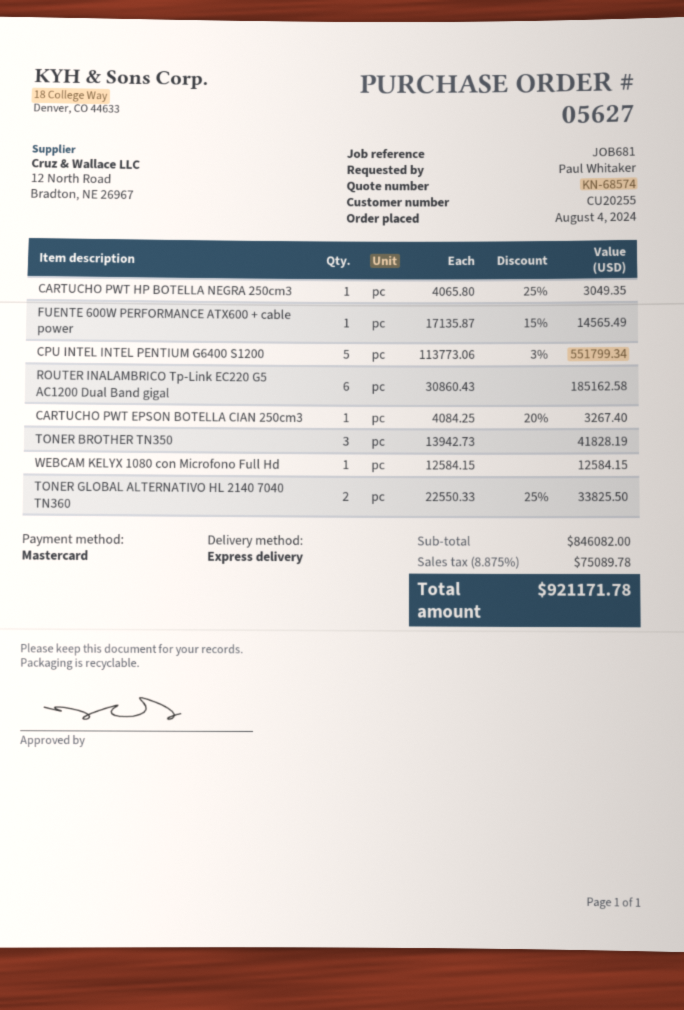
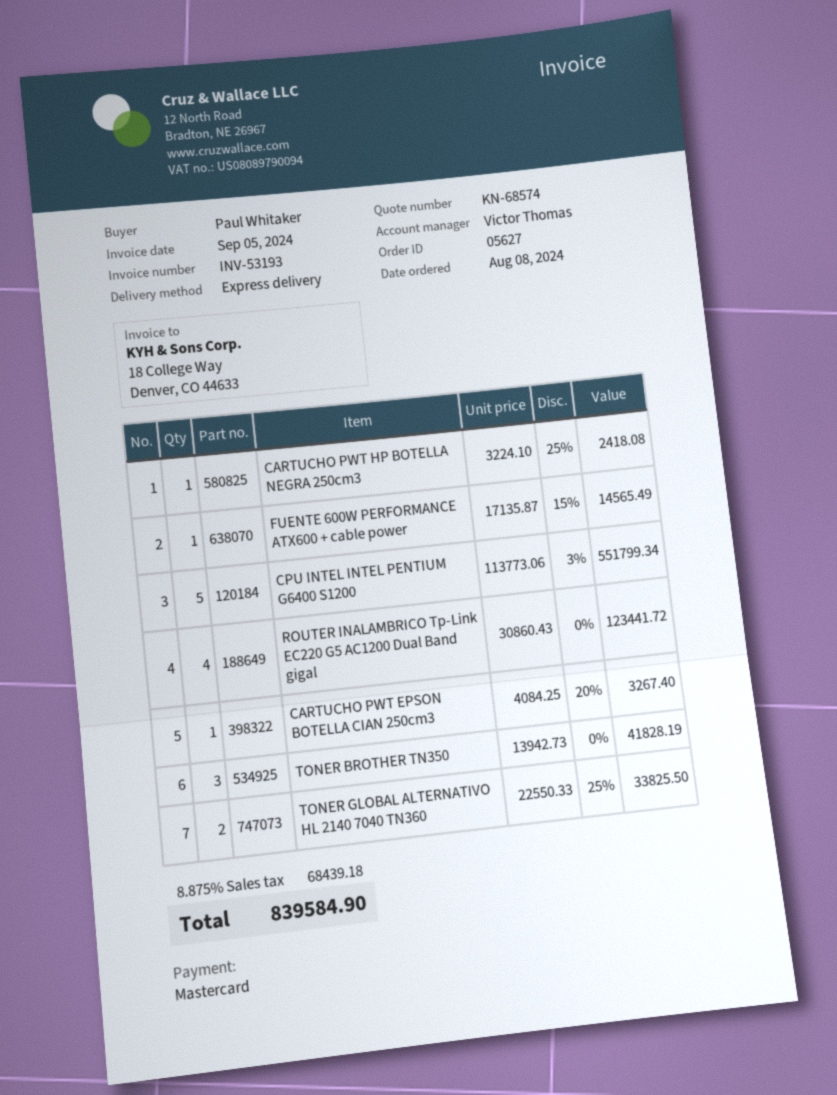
order date: 2024-08-04 -> 2024-08-08
CARTUCHO PWT HP BOTELLA NEGRA 250cm3: 1 x 4065.80 - 25% = 3049.35 -> 1 x 3224.10 - 25% = 2418.08
ROUTER INALAMBRICO Tp-Link EC220 G5 AC1200 Dual Band gigal: 6 x 30860.43 = 185162.58 -> 4 x 30860.43 = 123441.72
WEBCAM KELYX 1080 con Microfono Full Hd: 1 x 12584.15 = 12584.15 -> none
tax: 8.875% = 75089.78 -> 8.875% = 68439.18
total: 921171.78 -> 839584.90

